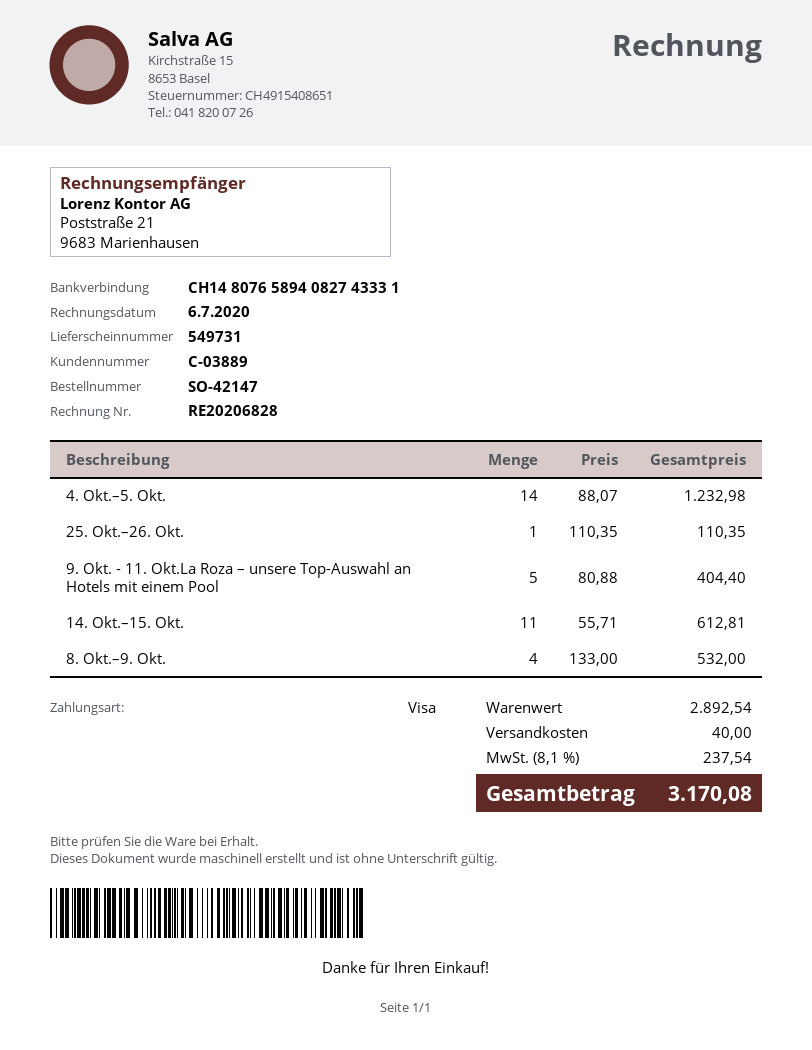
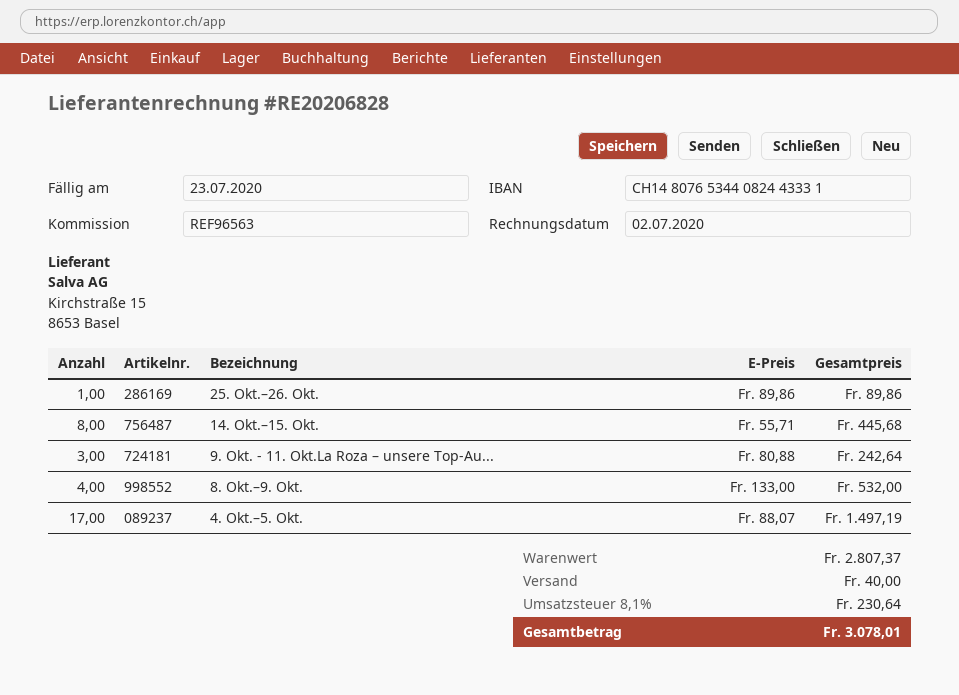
invoice date: 2020-07-06 -> 2020-07-02
bank account: CH1480765894082743331 -> CH1480765344082443331
4. Okt.–5. Okt.: 14 x 88.07 = 1232.98 -> 17 x 88.07 = 1497.19
25. Okt.–26. Okt.: 1 x 110.35 = 110.35 -> 1 x 89.86 = 89.86
9. Okt. - 11. Okt.La Roza – unsere Top-Auswahl an Hotels mit einem Pool: 5 x 80.88 = 404.40 -> 3 x 80.88 = 242.64
14. Okt.–15. Okt.: 11 x 55.71 = 612.81 -> 8 x 55.71 = 445.68
subtotal: 2892.54 -> 2807.37
tax: 8.1% = 237.54 -> 8.1% = 230.64
total: 3170.08 -> 3078.01

